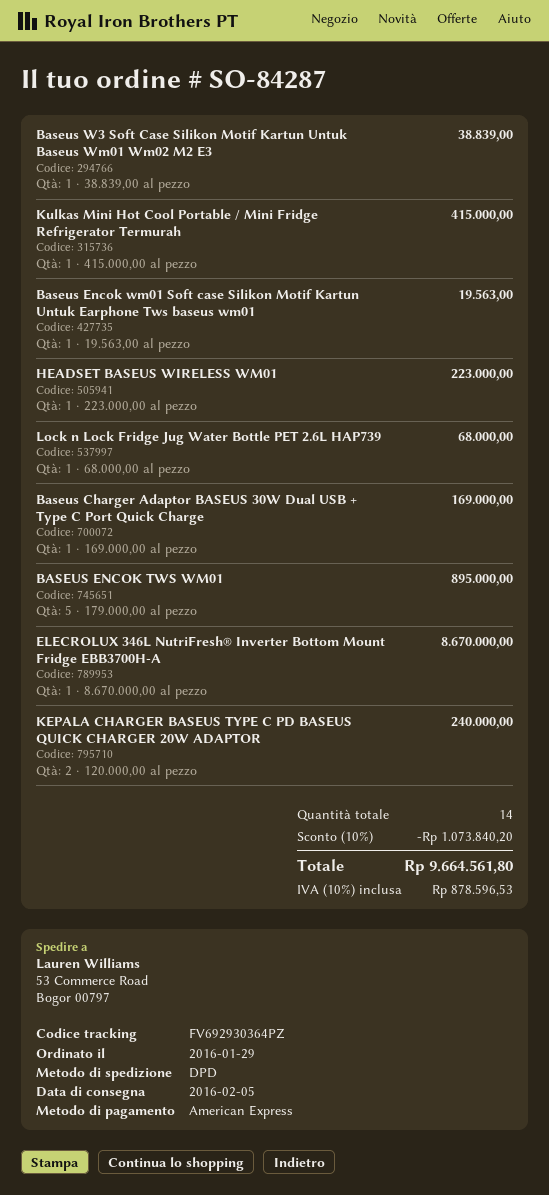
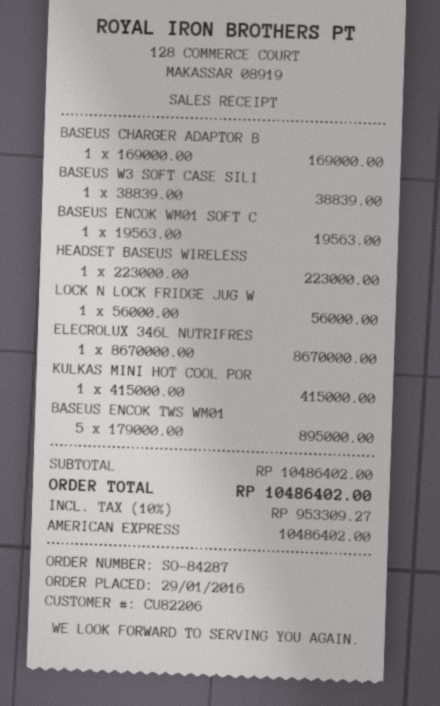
Lock n Lock Fridge Jug Water Bottle PET 2.6L HAP739: 1 x 68000.00 = 68000.00 -> 1 x 56000.00 = 56000.00
KEPALA CHARGER BASEUS TYPE C PD BASEUS QUICK CHARGER 20W ADAPTOR: 2 x 120000.00 = 240000.00 -> none
discount: 10% = 1073840.20 -> none
tax: 10% = 878596.53 -> 10% = 953309.27
total: 9664561.80 -> 10486402.00

